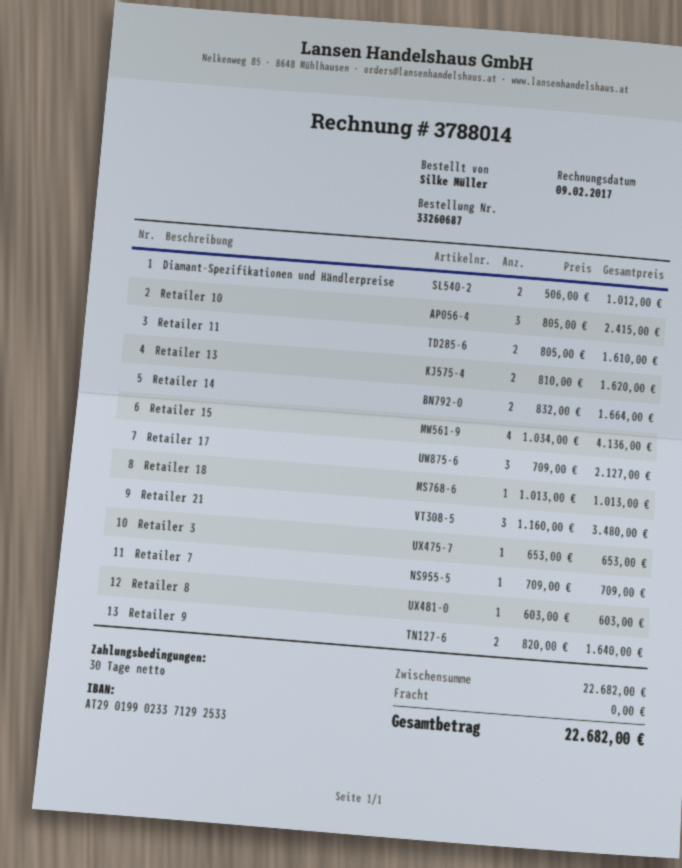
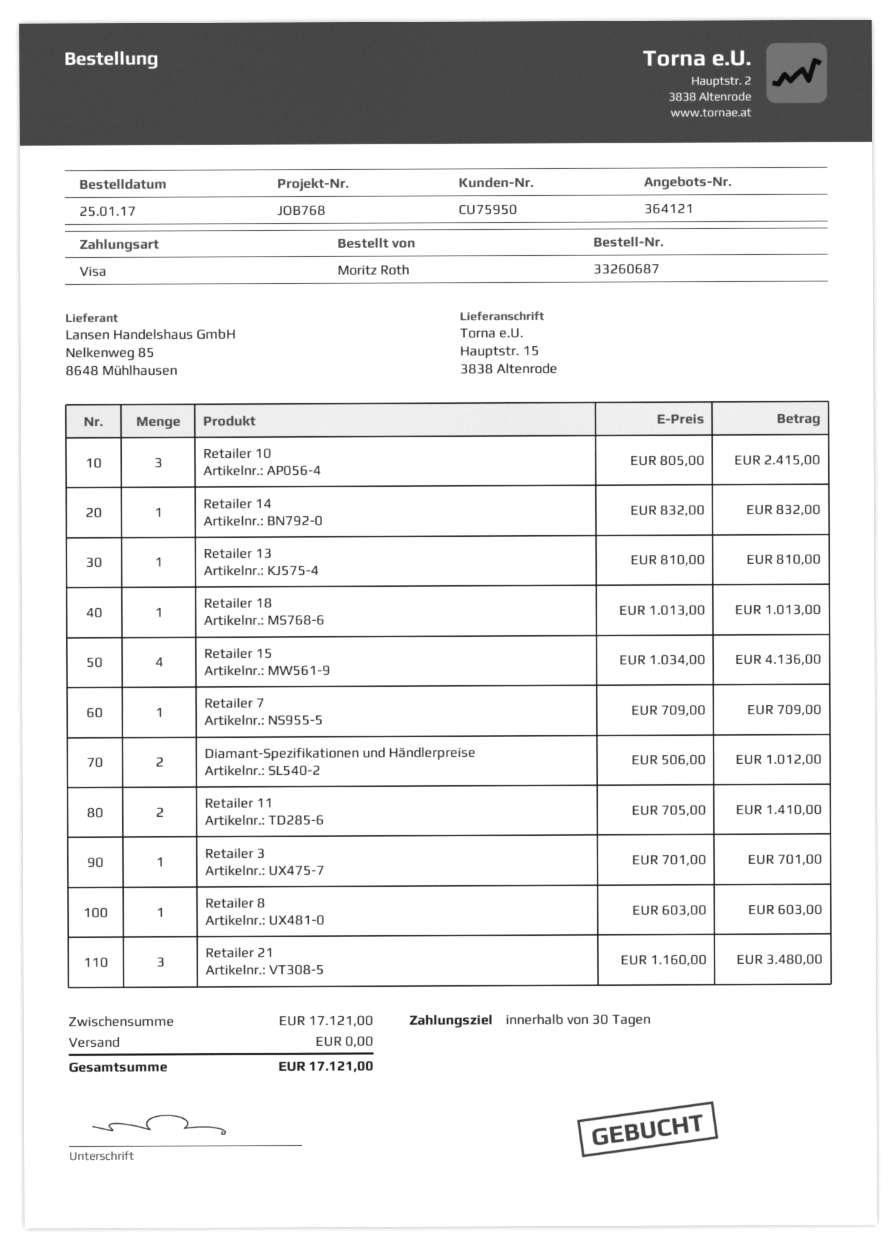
ordered by: Silke Müller -> Moritz Roth
Retailer 11: 2 x 805.00 = 1610.00 -> 2 x 705.00 = 1410.00
Retailer 13: 2 x 810.00 = 1620.00 -> 1 x 810.00 = 810.00
Retailer 14: 2 x 832.00 = 1664.00 -> 1 x 832.00 = 832.00
Retailer 17: 3 x 709.00 = 2127.00 -> none
Retailer 3: 1 x 653.00 = 653.00 -> 1 x 701.00 = 701.00
Retailer 9: 2 x 820.00 = 1640.00 -> none
subtotal: 22682.00 -> 17121.00
total: 22682.00 -> 17121.00

